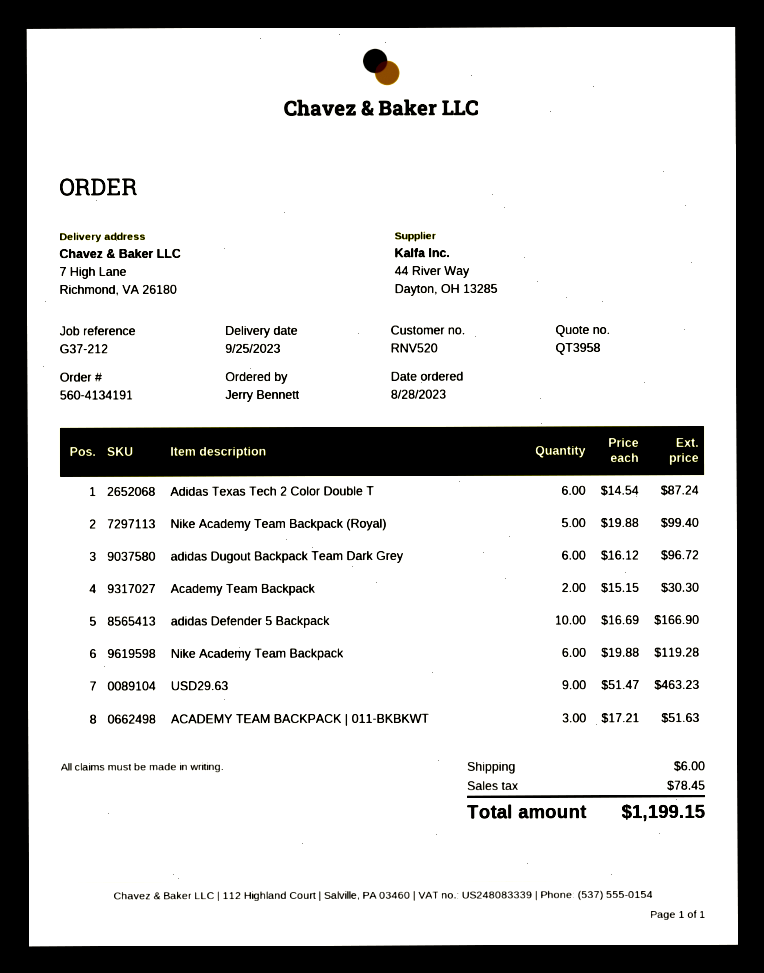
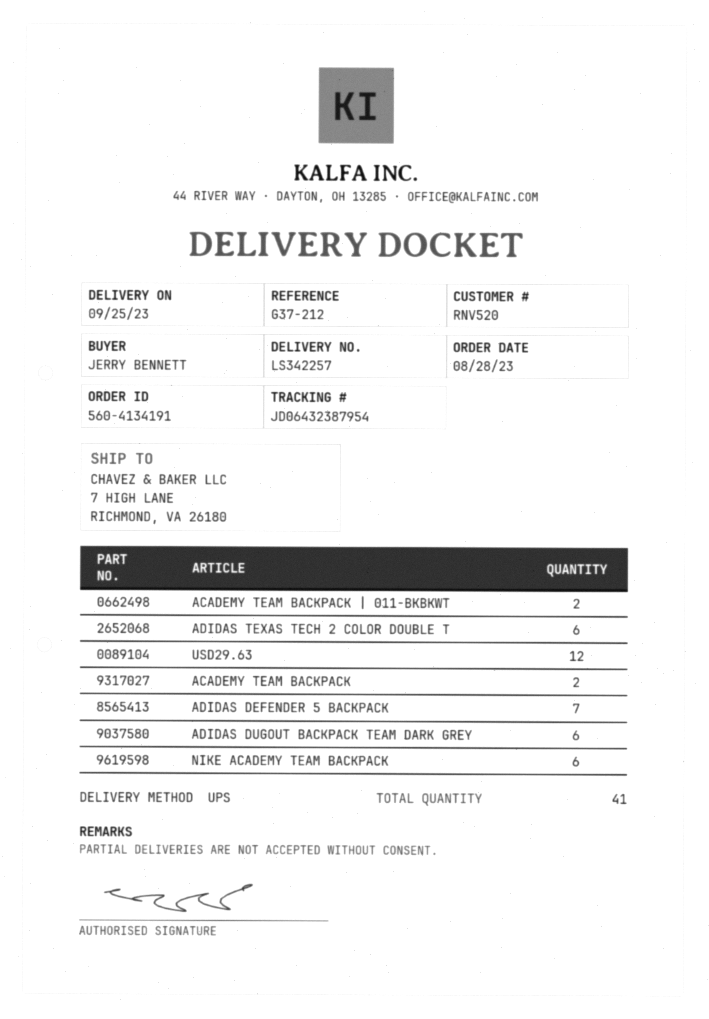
Nike Academy Team Backpack (Royal): 5 -> none
adidas Defender 5 Backpack: 10 -> 7
USD29.63: 9 -> 12
ACADEMY TEAM BACKPACK | 011-BKBKWT: 3 -> 2

